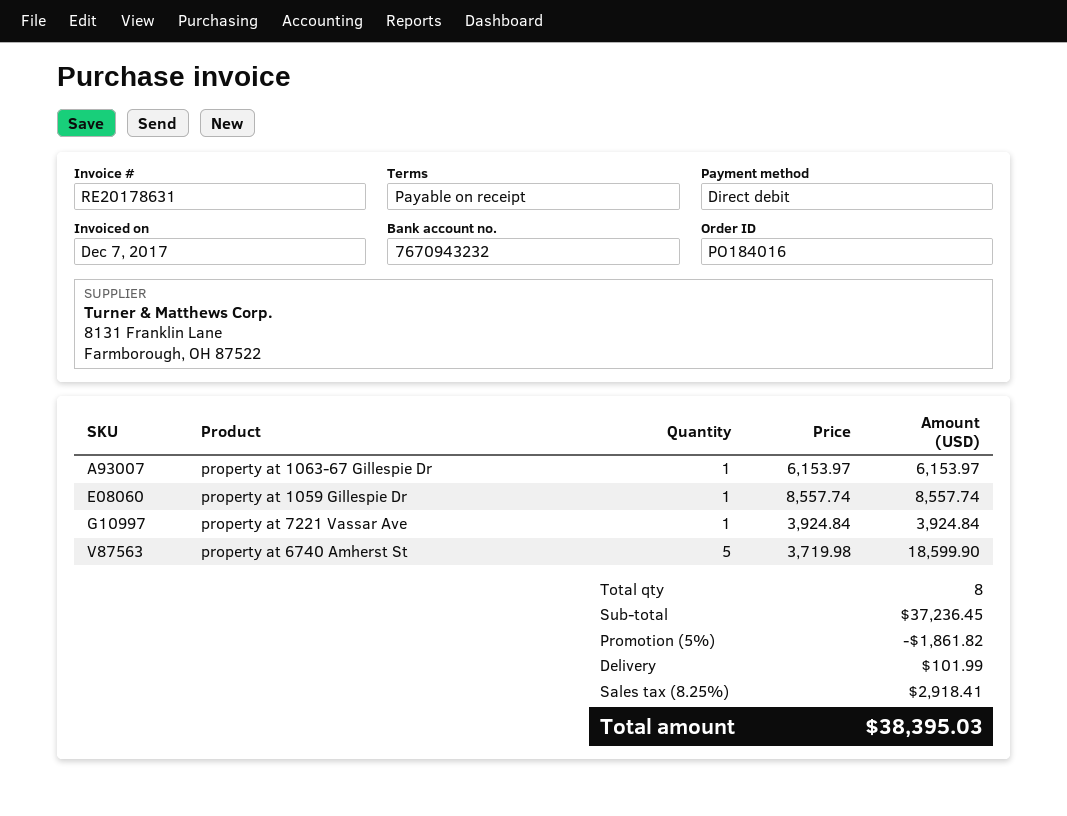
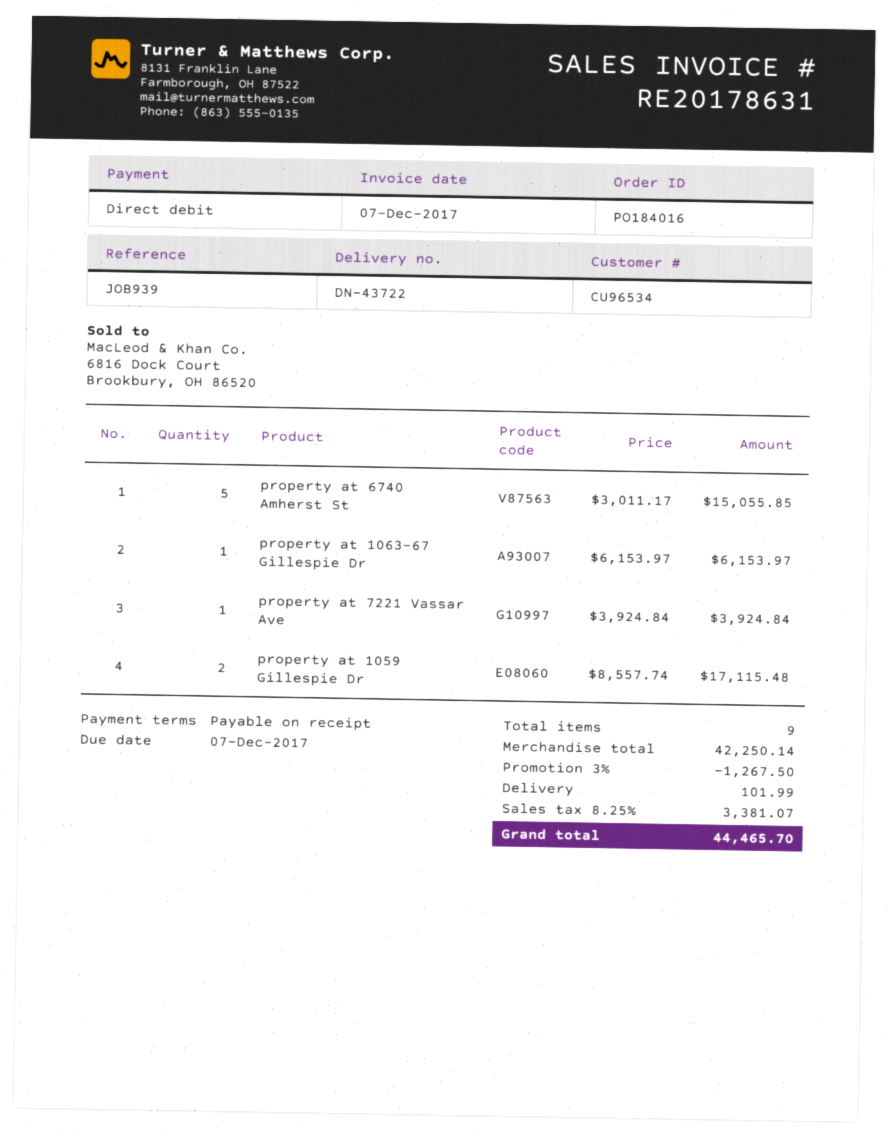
property at 1059 Gillespie Dr: 1 x 8557.74 = 8557.74 -> 2 x 8557.74 = 17115.48
property at 6740 Amherst St: 5 x 3719.98 = 18599.90 -> 5 x 3011.17 = 15055.85
total quantity: 8 -> 9
subtotal: 37236.45 -> 42250.14
discount: 5% = 1861.82 -> 3% = 1267.50
tax: 8.25% = 2918.41 -> 8.25% = 3381.07
total: 38395.03 -> 44465.70

